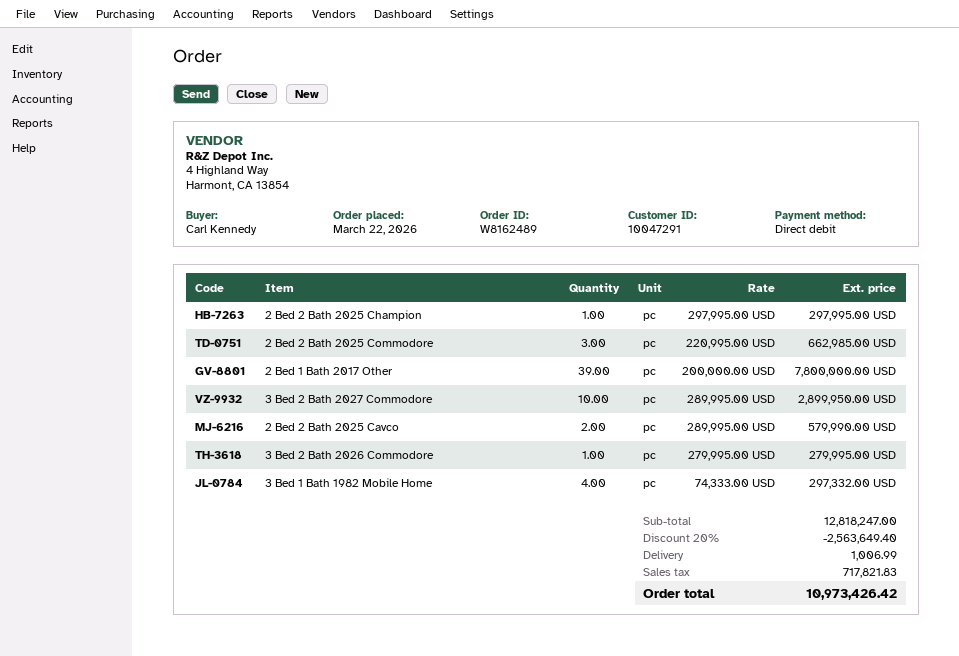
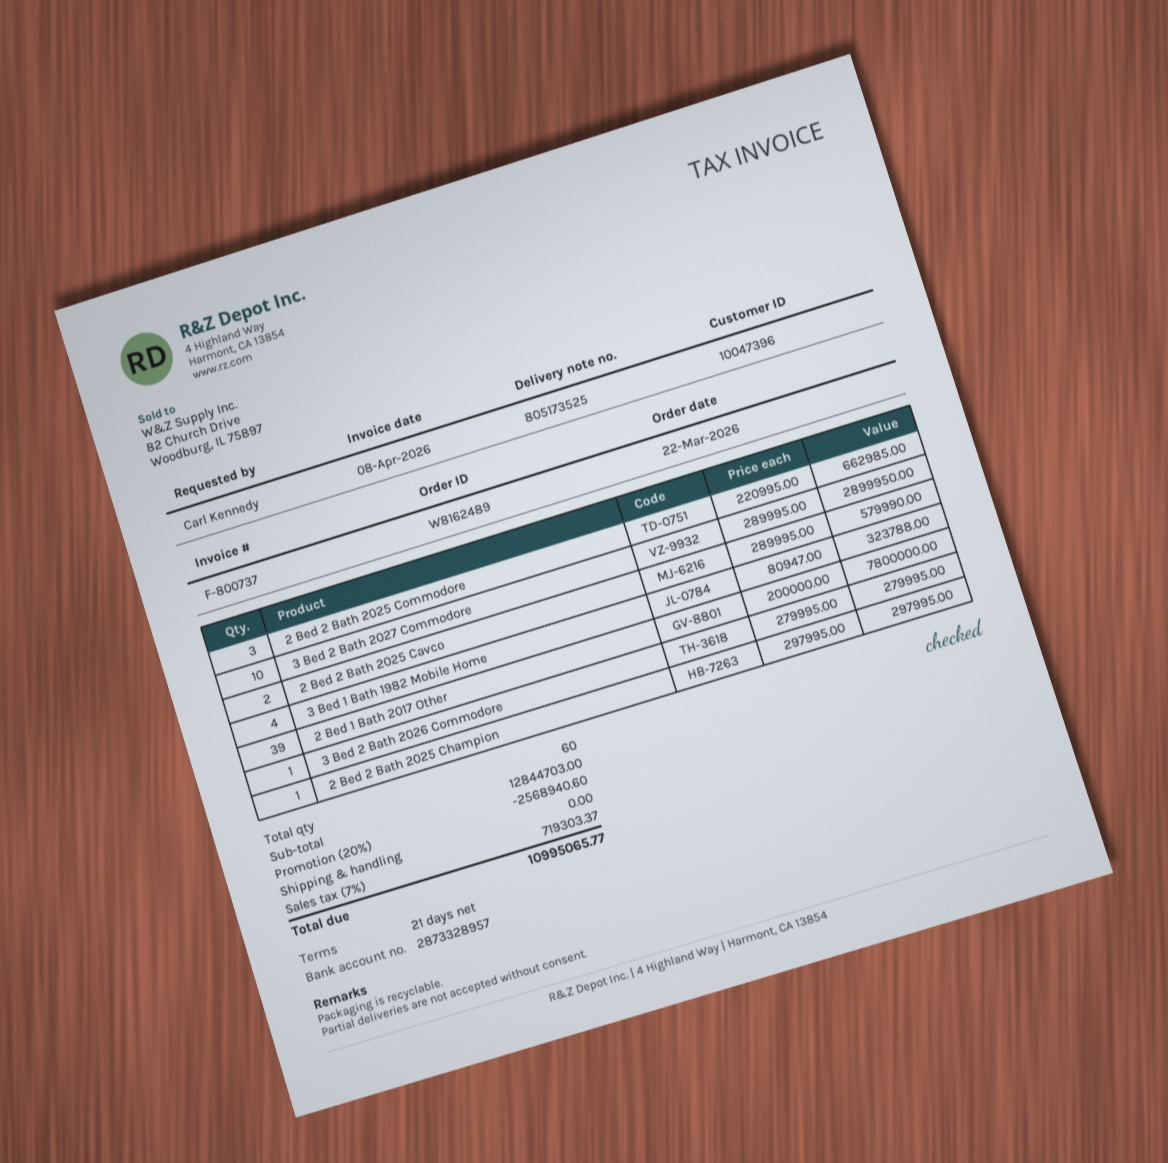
customer number: 10047291 -> 10047396
3 Bed 1 Bath 1982 Mobile Home: 4 x 74333.00 = 297332.00 -> 4 x 80947.00 = 323788.00
subtotal: 12818247.00 -> 12844703.00
discount: 20% = 2563649.40 -> 20% = 2568940.60
shipping: 1006.99 -> 0.00
tax: 717821.83 -> 719303.37
total: 10973426.42 -> 10995065.77

